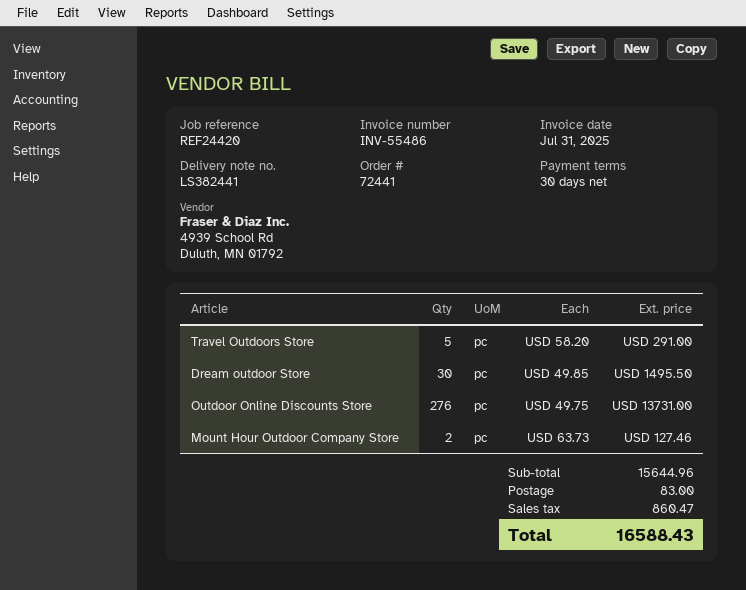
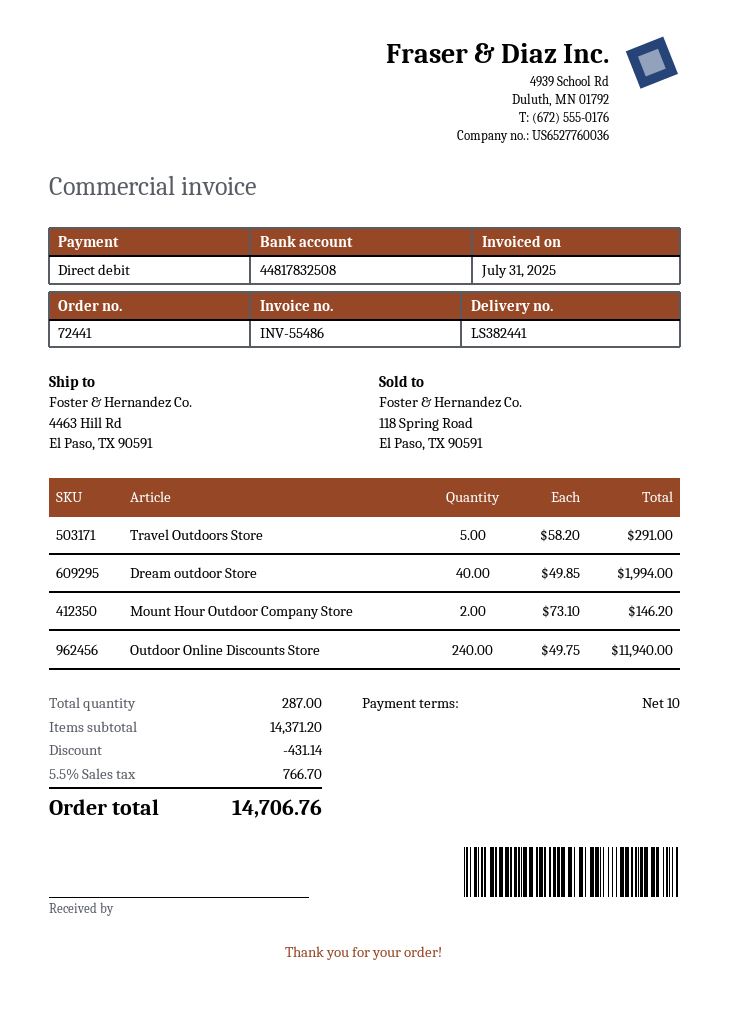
payment terms: 30 days -> 10 days
Dream outdoor Store: 30 x 49.85 = 1495.50 -> 40 x 49.85 = 1994.00
Outdoor Online Discounts Store: 276 x 49.75 = 13731.00 -> 240 x 49.75 = 11940.00
Mount Hour Outdoor Company Store: 2 x 63.73 = 127.46 -> 2 x 73.10 = 146.20
subtotal: 15644.96 -> 14371.20
discount: none -> 431.14
shipping: 83.00 -> none
tax: 860.47 -> 766.70
total: 16588.43 -> 14706.76

